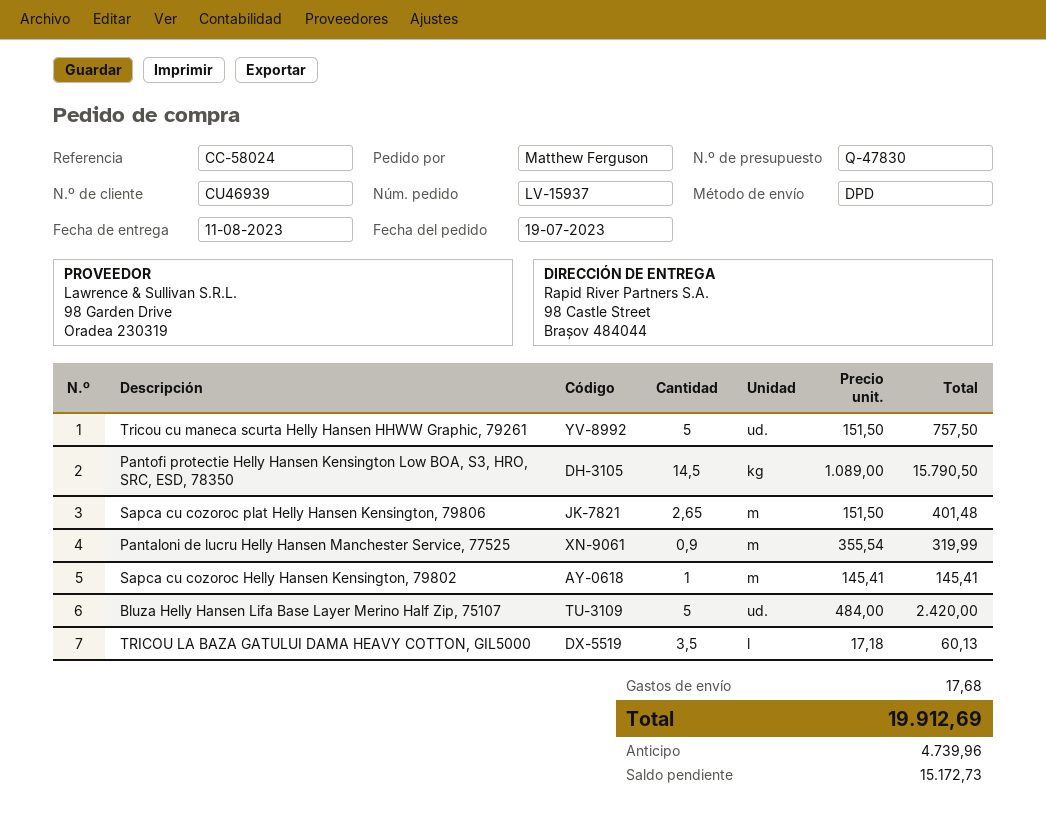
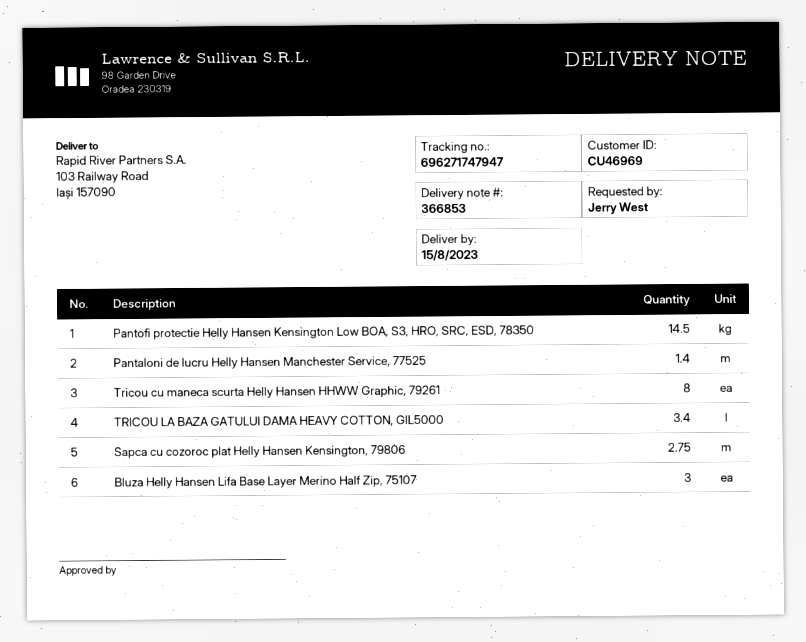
delivery date: 2023-08-11 -> 2023-08-15
customer number: CU46939 -> CU46969
ordered by: Matthew Ferguson -> Jerry West
ship to: 98 Castle Street, Brașov 484044 -> 103 Railway Road, Iași 157090
Tricou cu maneca scurta Helly Hansen HHWW Graphic, 79261: 5 -> 8
Sapca cu cozoroc plat Helly Hansen Kensington, 79806: 2.65 -> 2.75
Pantaloni de lucru Helly Hansen Manchester Service, 77525: 0.9 -> 1.4
Sapca cu cozoroc Helly Hansen Kensington, 79802: 1 -> none
Bluza Helly Hansen Lifa Base Layer Merino Half Zip, 75107: 5 -> 3
TRICOU LA BAZA GATULUI DAMA HEAVY COTTON, GIL5000: 3.5 -> 3.4

